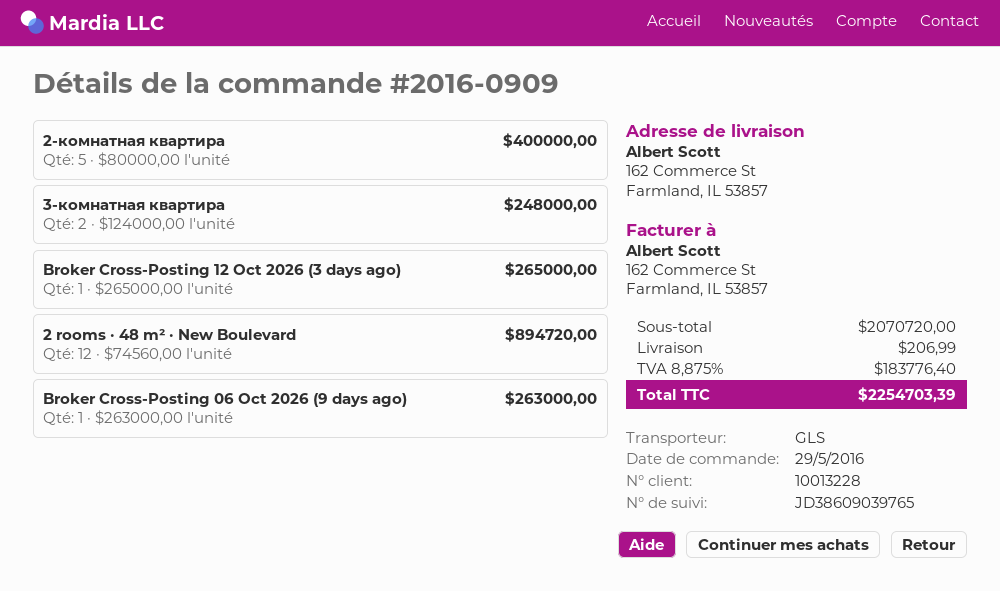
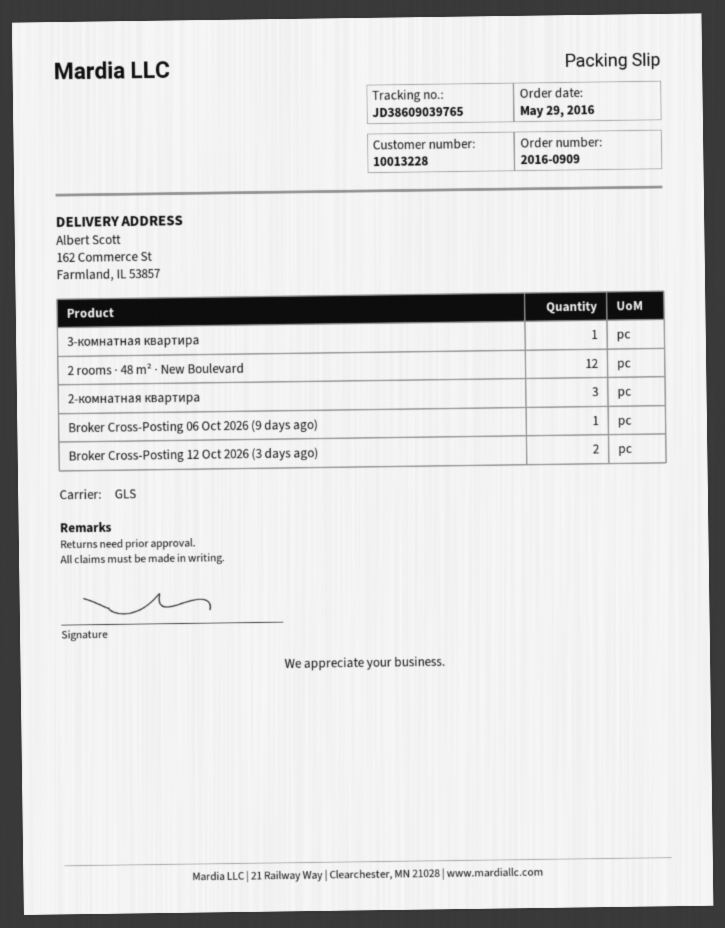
2-комнатная квартира: 5 -> 3
3-комнатная квартира: 2 -> 1
Broker Cross-Posting 12 Oct 2026 (3 days ago): 1 -> 2

